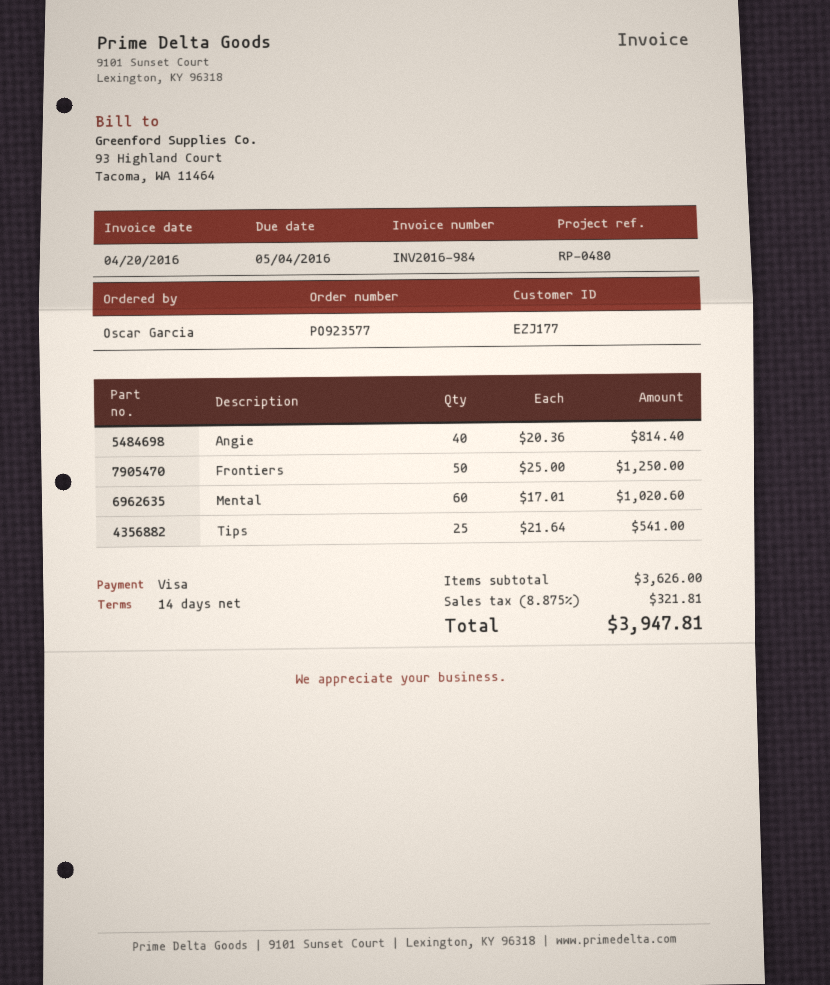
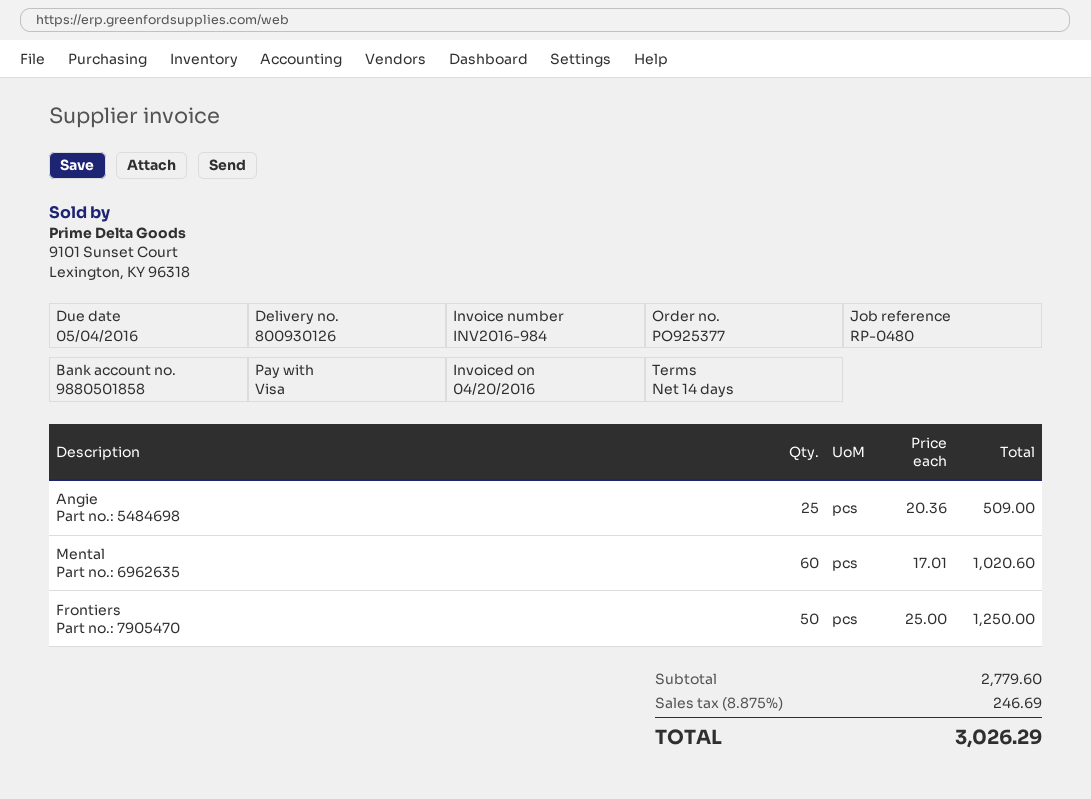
order number: PO923577 -> PO925377
Angie: 40 x 20.36 = 814.40 -> 25 x 20.36 = 509.00
Tips: 25 x 21.64 = 541.00 -> none
subtotal: 3626.00 -> 2779.60
tax: 8.875% = 321.81 -> 8.875% = 246.69
total: 3947.81 -> 3026.29

